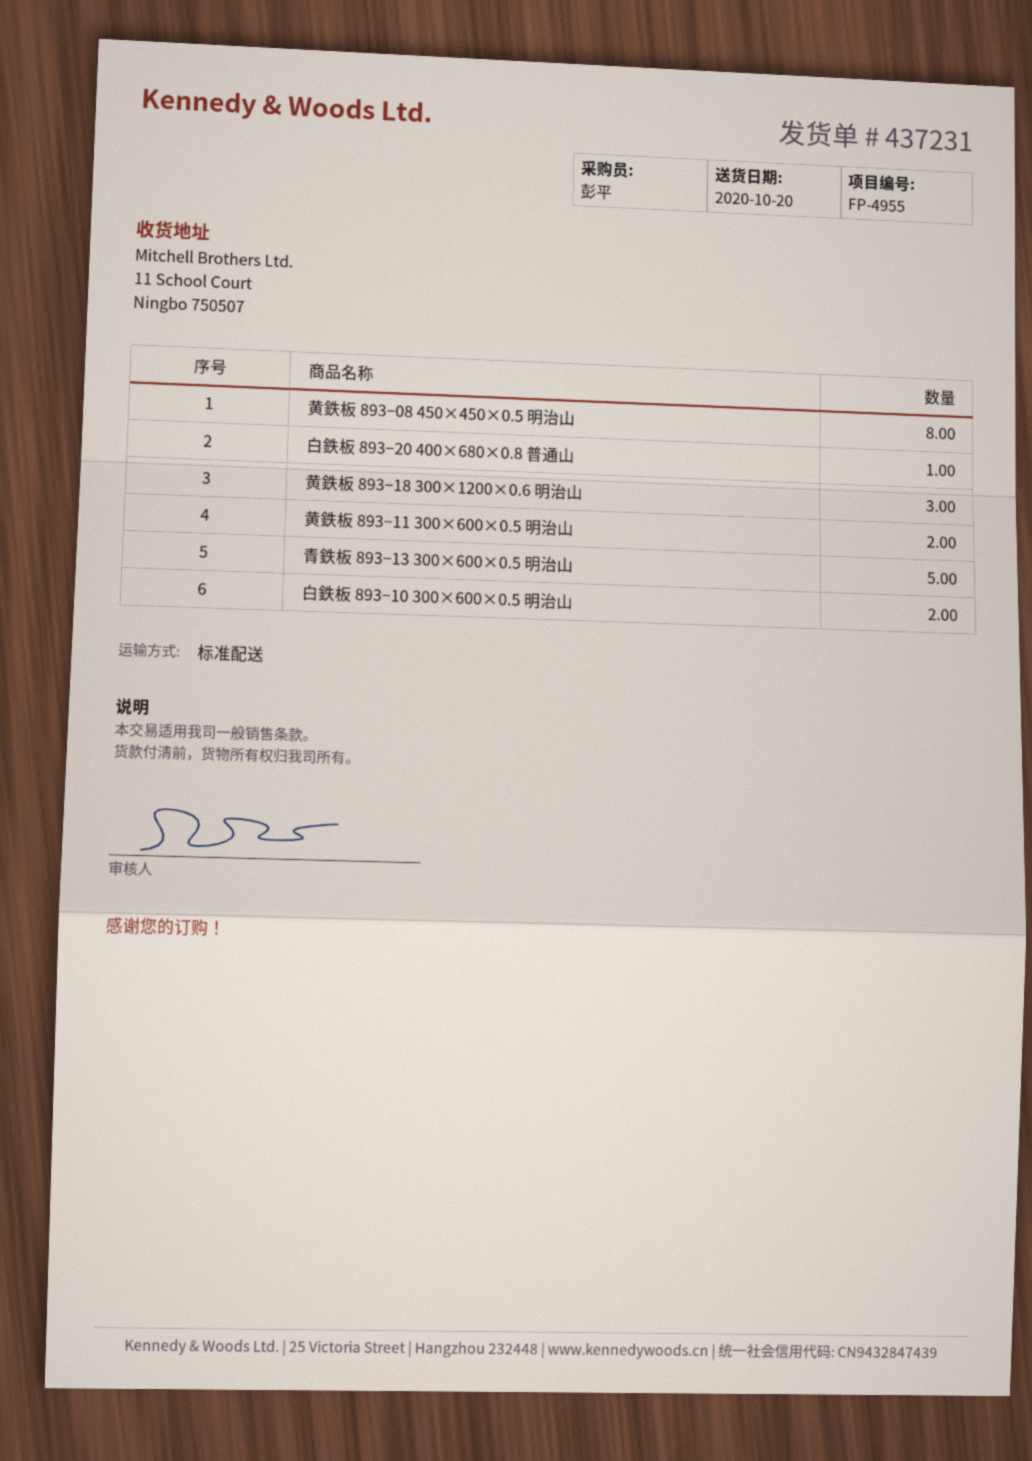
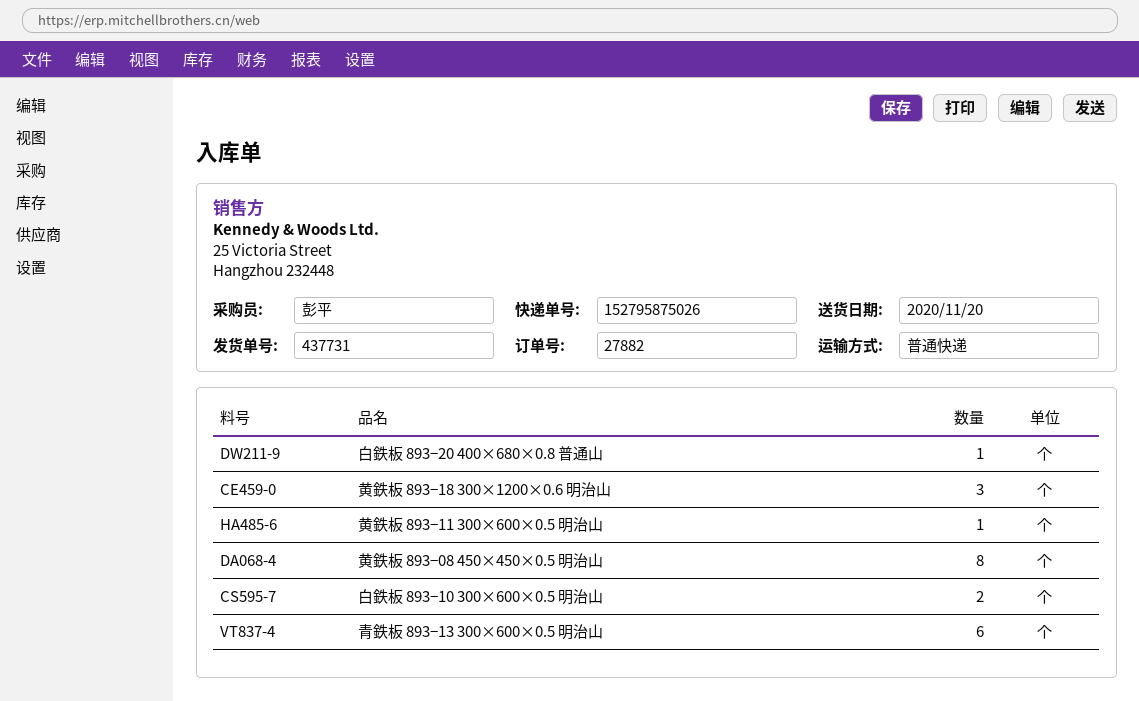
delivery note number: 437231 -> 437731
delivery date: 2020-10-20 -> 2020-11-20
黄鉄板 893−11 300×600×0.5 明治山: 2 -> 1
青鉄板 893−13 300×600×0.5 明治山: 5 -> 6

